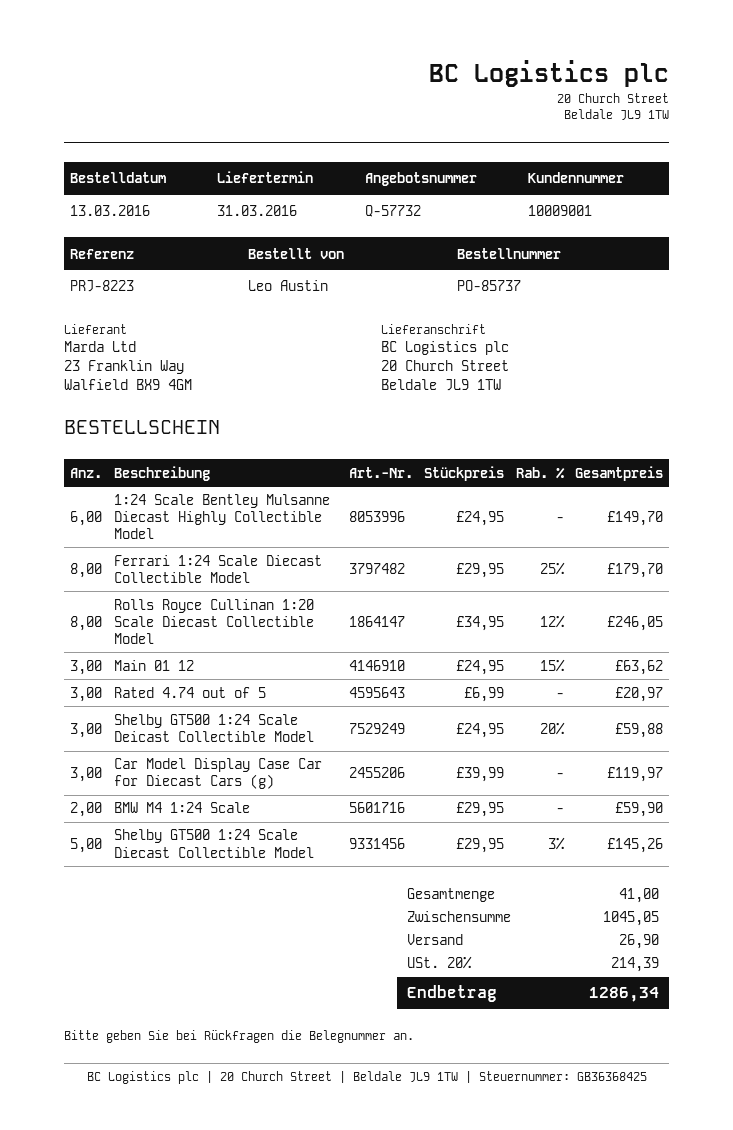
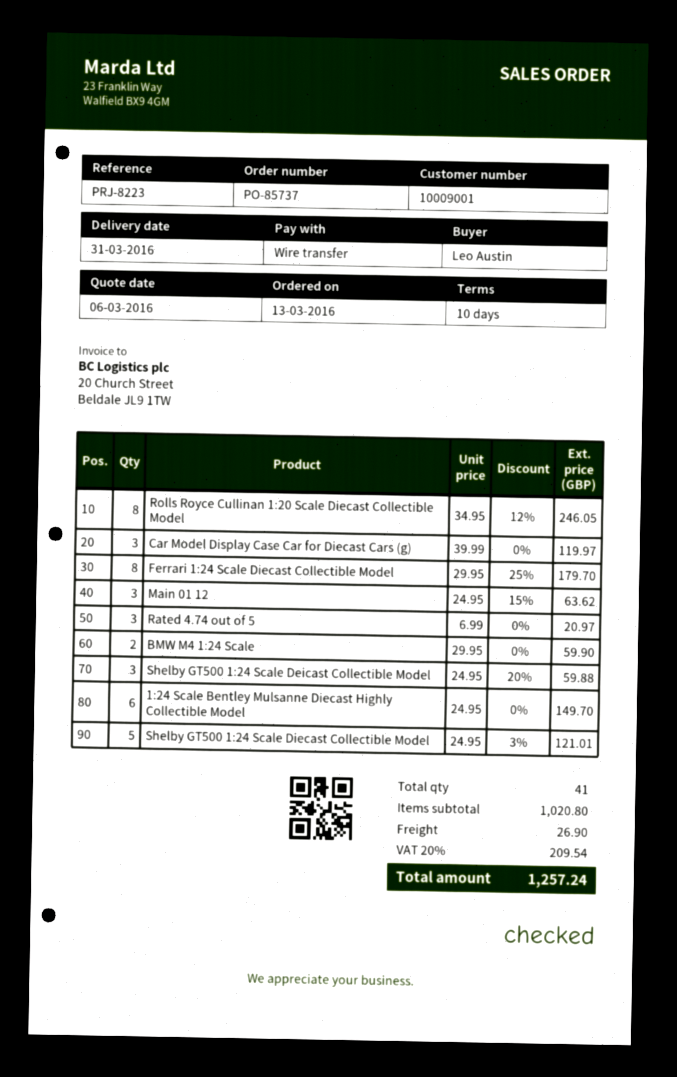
Shelby GT500 1:24 Scale Diecast Collectible Model: 5 x 29.95 - 3% = 145.26 -> 5 x 24.95 - 3% = 121.01
subtotal: 1045.05 -> 1020.80
tax: 20% = 214.39 -> 20% = 209.54
total: 1286.34 -> 1257.24

